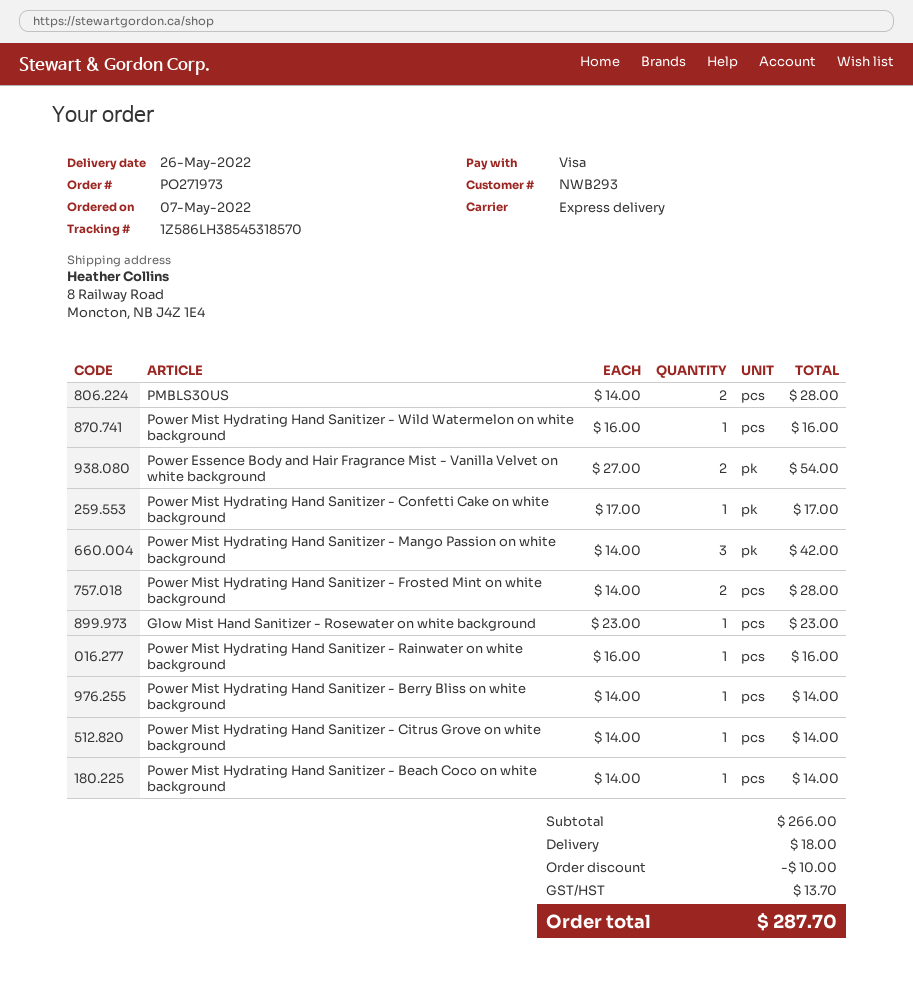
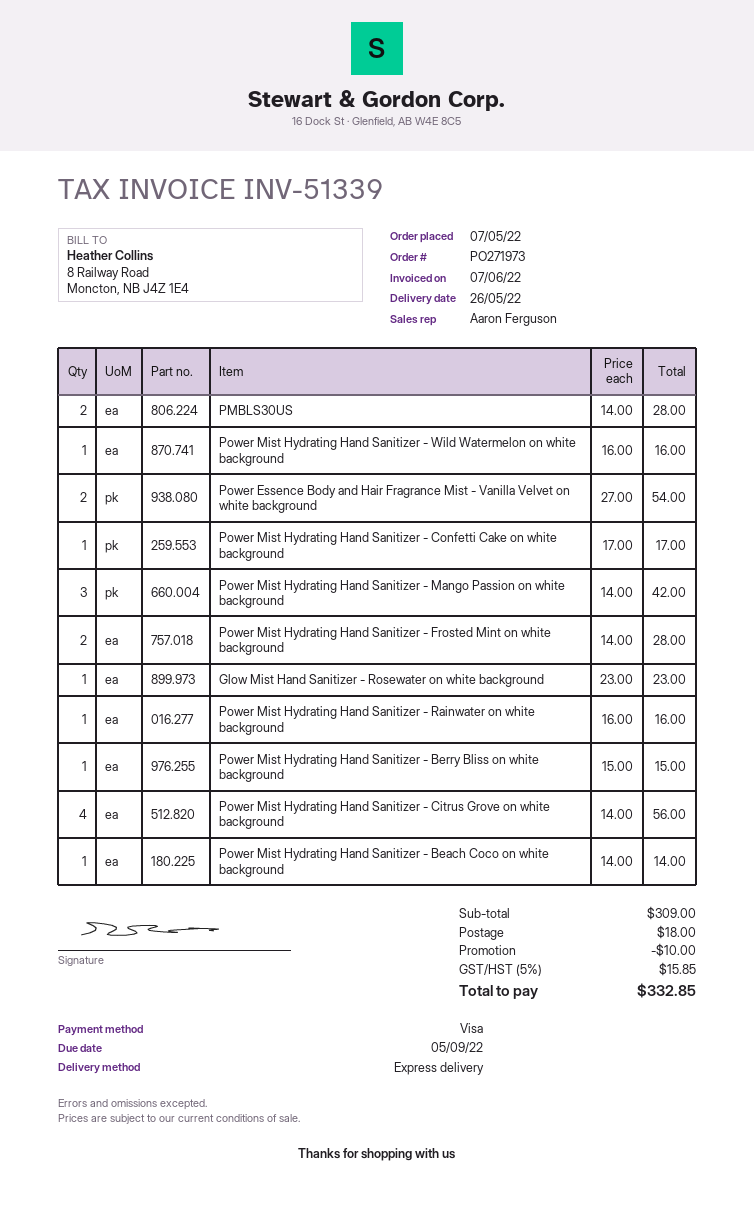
Power Mist Hydrating Hand Sanitizer - Berry Bliss on white background: 1 x 14.00 = 14.00 -> 1 x 15.00 = 15.00
Power Mist Hydrating Hand Sanitizer - Citrus Grove on white background: 1 x 14.00 = 14.00 -> 4 x 14.00 = 56.00
subtotal: 266.00 -> 309.00
tax: 13.70 -> 15.85
total: 287.70 -> 332.85

